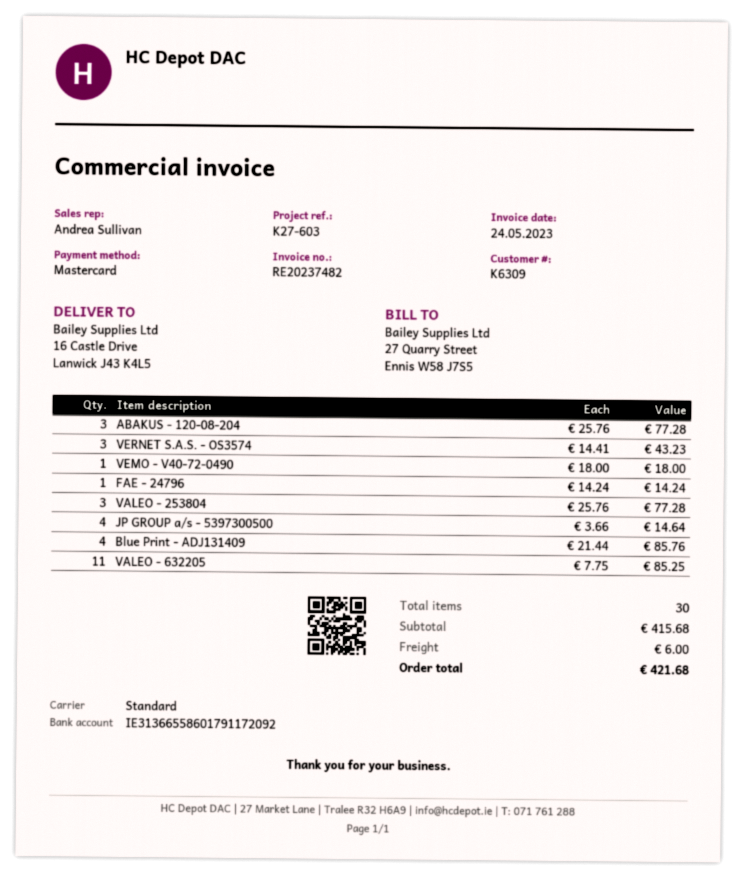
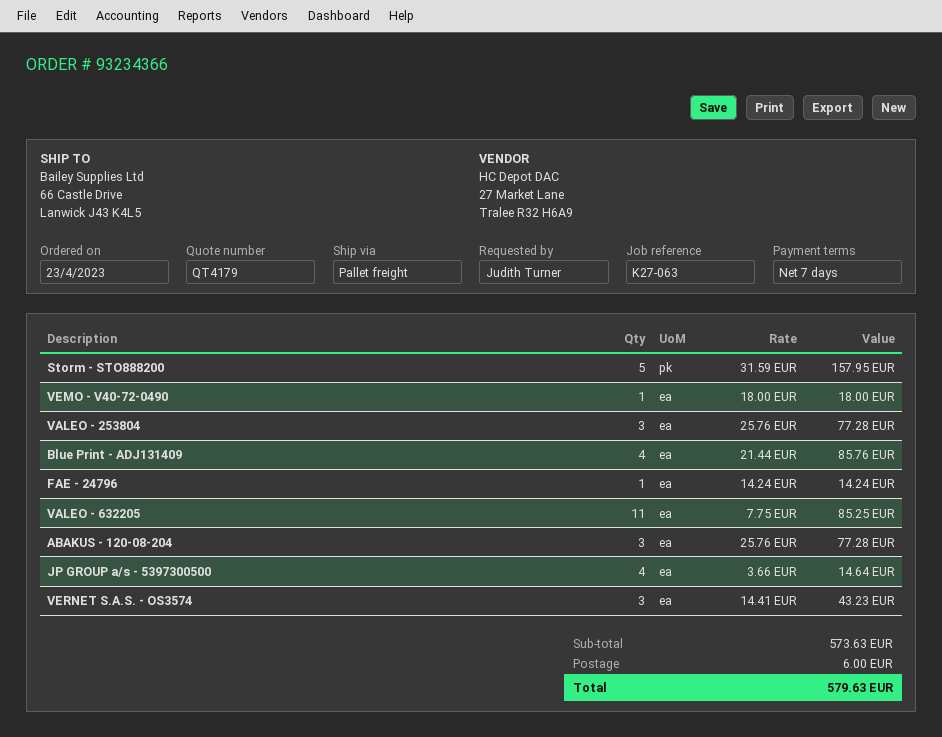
reference: K27-603 -> K27-063
shipping method: standard -> pallet freight
ship to: 16 Castle Drive, Lanwick J43 K4L5 -> 66 Castle Drive, Lanwick J43 K4L5
Storm - STO888200: none -> 5 x 31.59 = 157.95
subtotal: 415.68 -> 573.63
total: 421.68 -> 579.63

